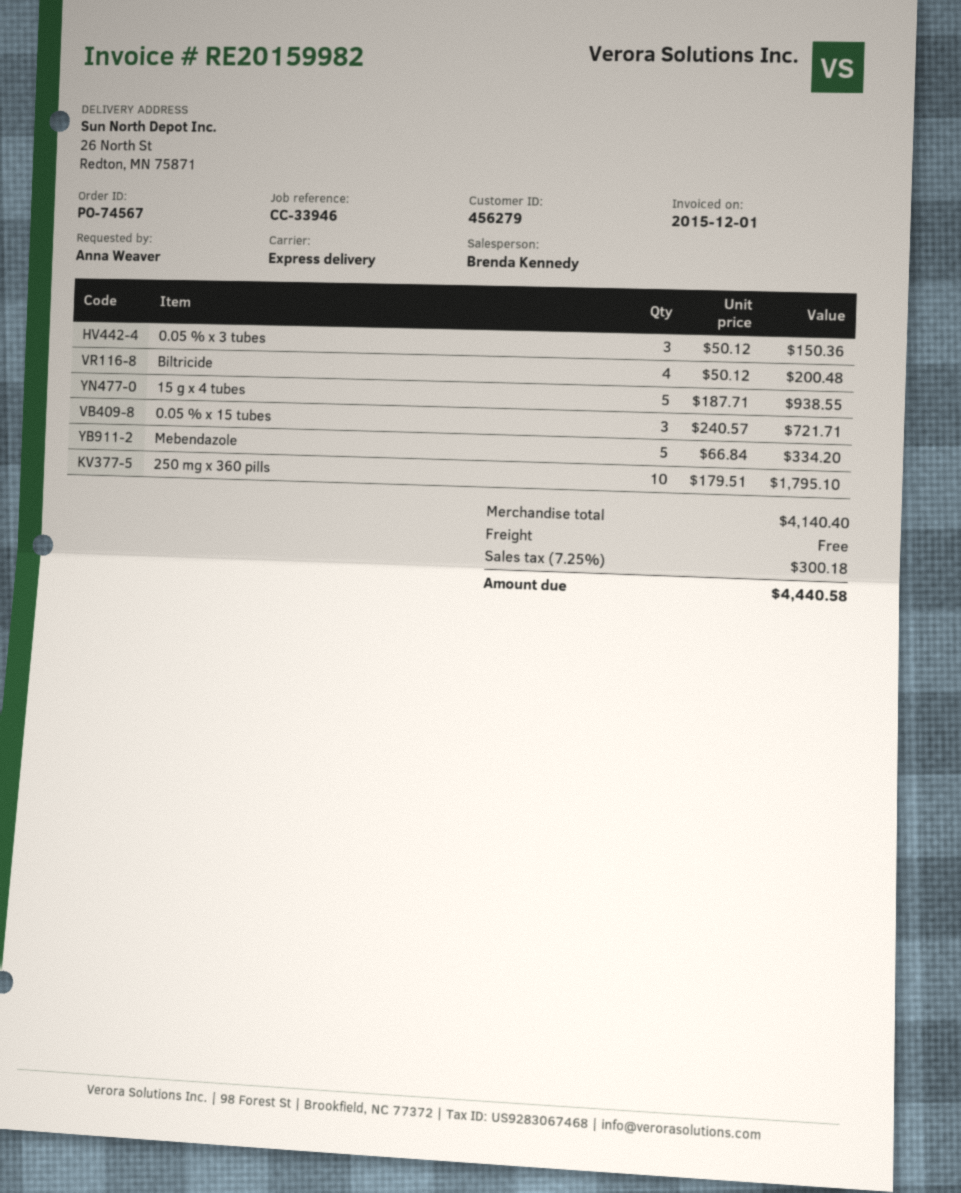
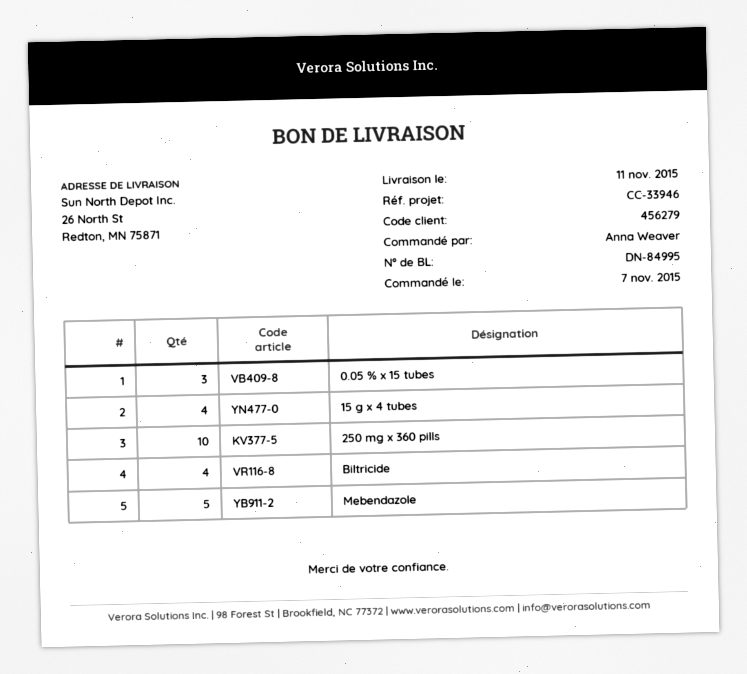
0.05 % x 3 tubes: 3 -> none
15 g x 4 tubes: 5 -> 4

